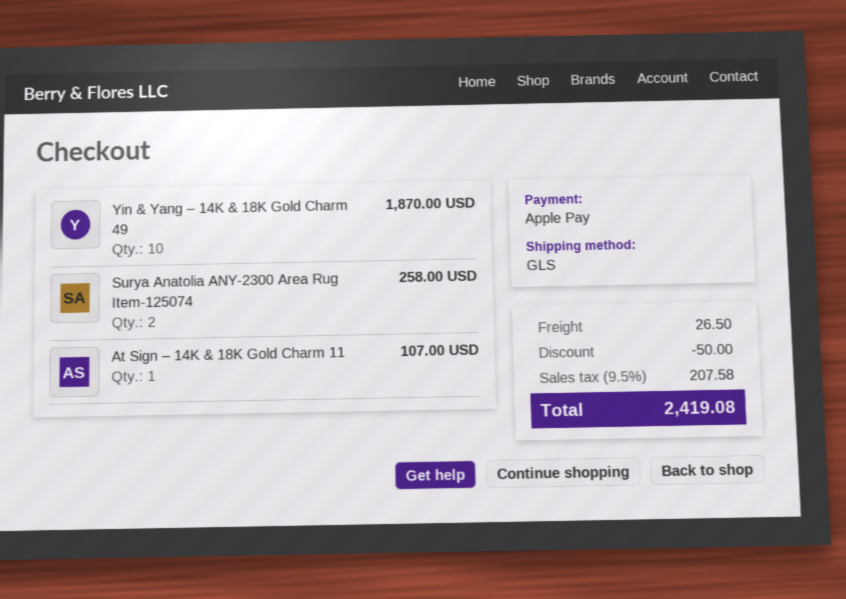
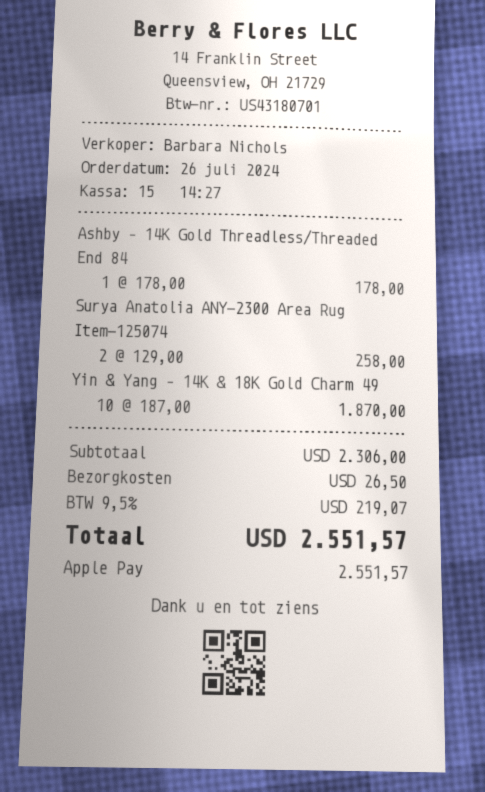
At Sign – 14K & 18K Gold Charm 11: 1 for 107.00 -> none
Ashby – 14K Gold Threadless/Threaded End 84: none -> 1 for 178.00
discount: 50.00 -> none
tax: 9.5% = 207.58 -> 9.5% = 219.07
total: 2419.08 -> 2551.57

